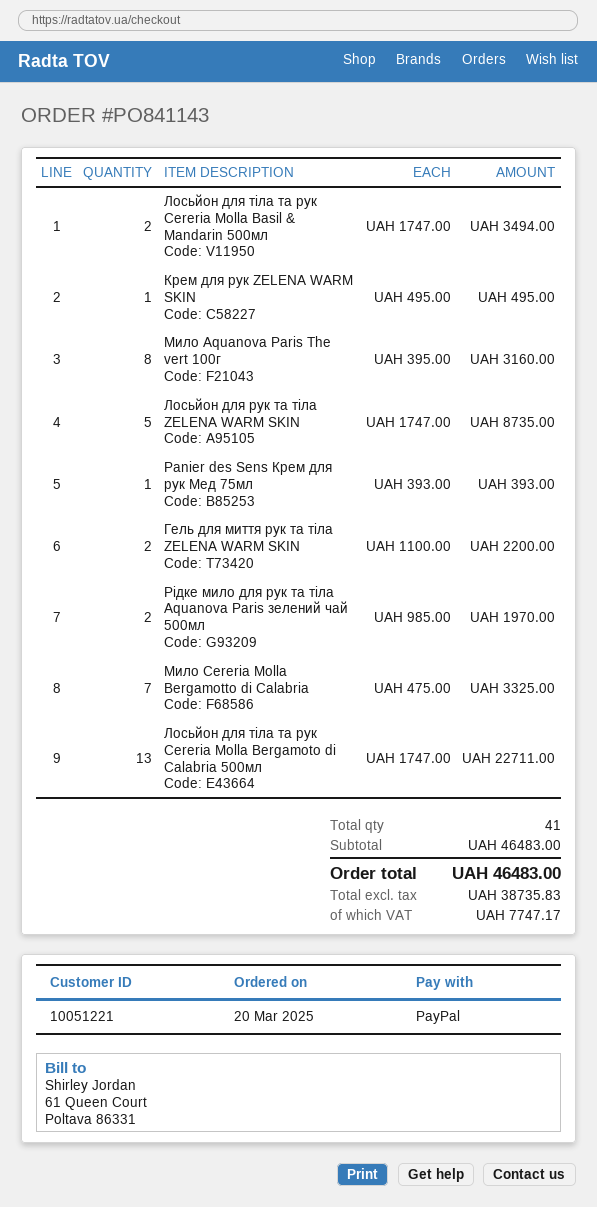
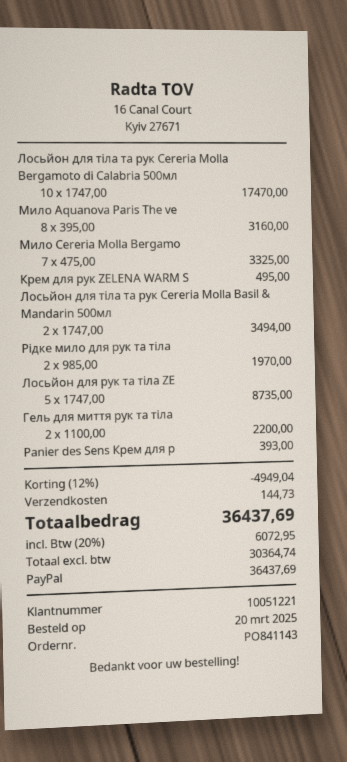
Лосьйон для тіла та рук Cereria Molla Bergamoto di Calabria 500мл: 13 x 1747.00 = 22711.00 -> 10 x 1747.00 = 17470.00
discount: none -> 12% = 4949.04
shipping: none -> 144.73
net: 38735.83 -> 30364.74
tax: 7747.17 -> 6072.95
total: 46483.00 -> 36437.69

